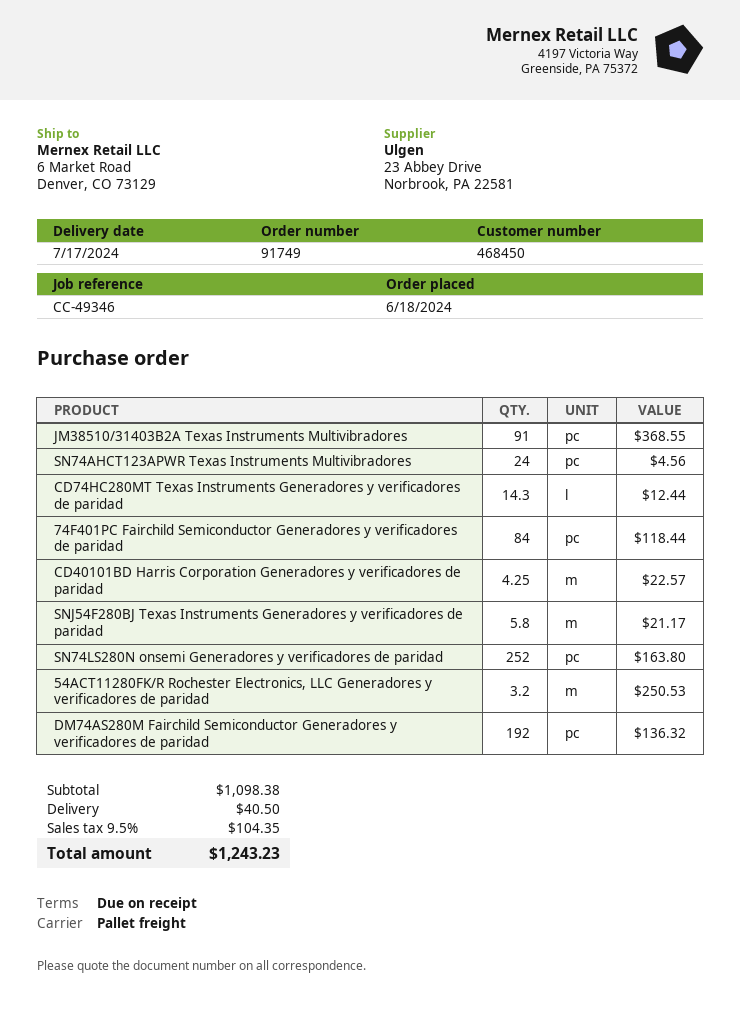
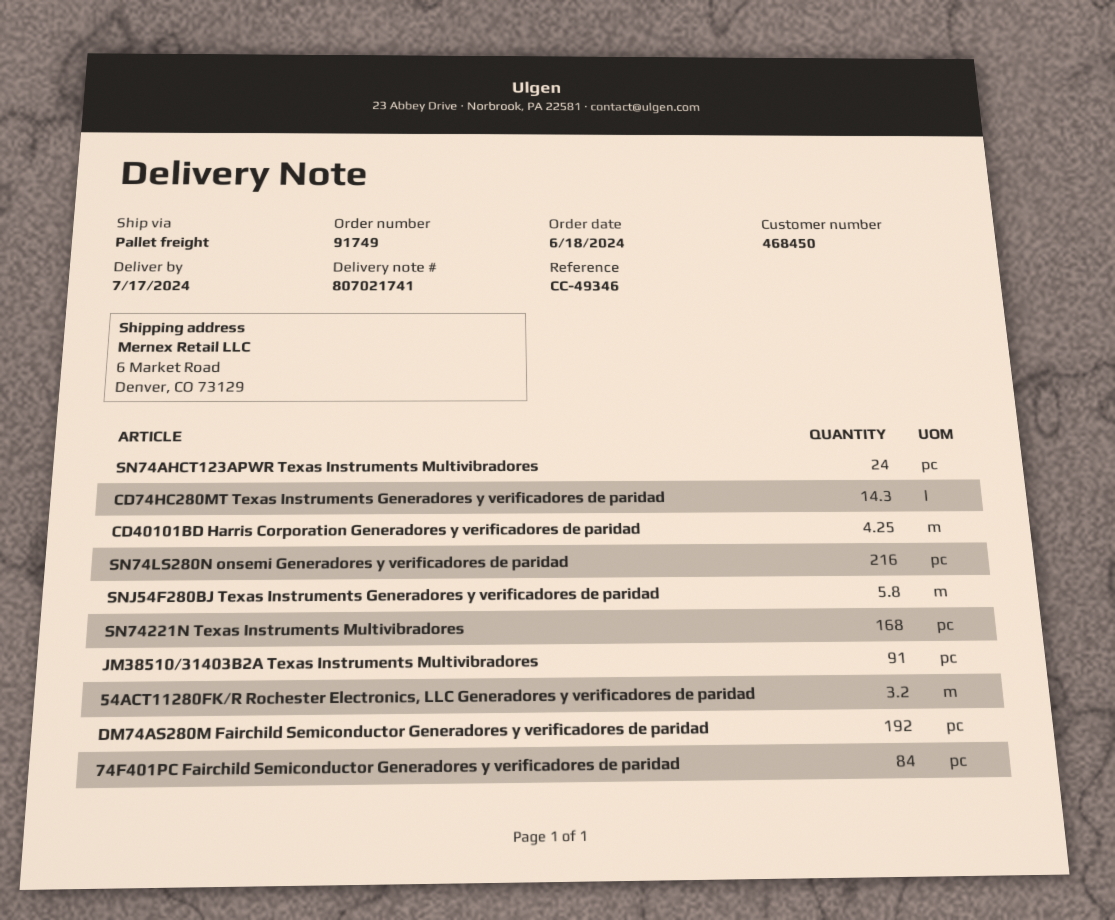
SN74LS280N onsemi Generadores y verificadores de paridad: 252 -> 216
SN74221N Texas Instruments Multivibradores: none -> 168

